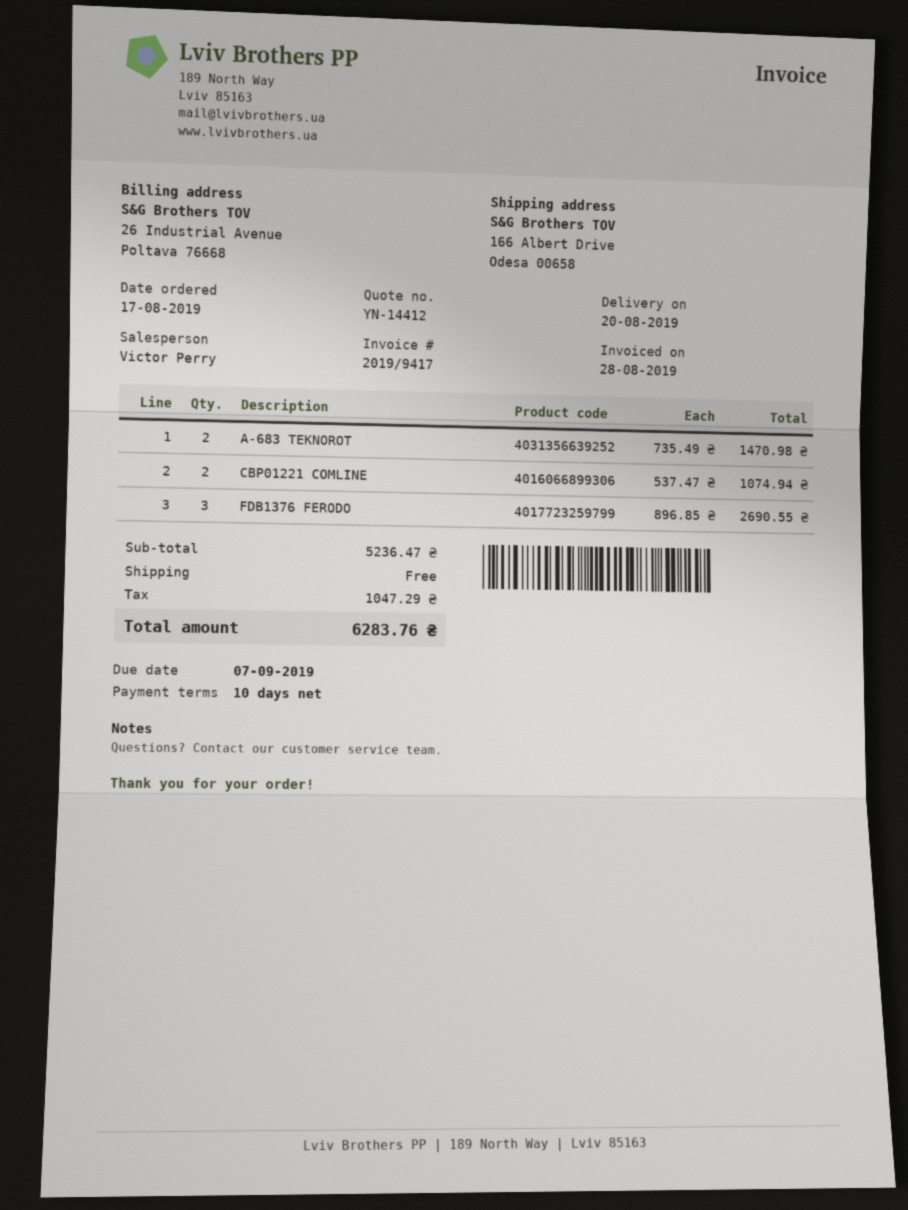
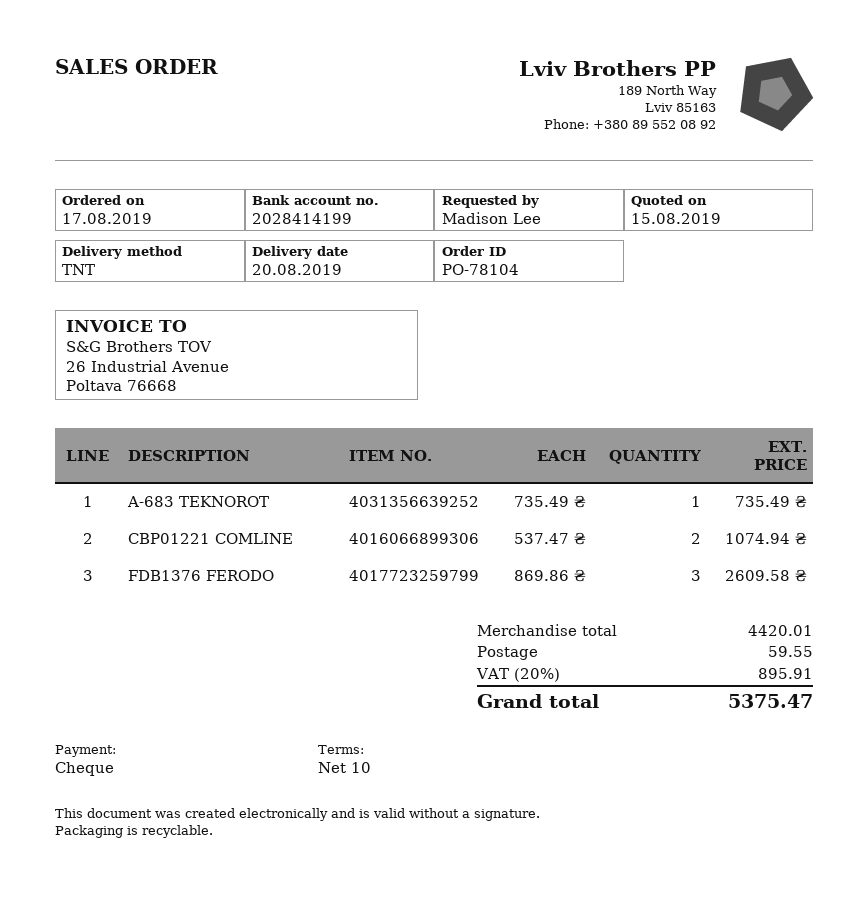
A-683 TEKNOROT: 2 x 735.49 = 1470.98 -> 1 x 735.49 = 735.49
FDB1376 FERODO: 3 x 896.85 = 2690.55 -> 3 x 869.86 = 2609.58
subtotal: 5236.47 -> 4420.01
shipping: 0.00 -> 59.55
tax: 1047.29 -> 895.91
total: 6283.76 -> 5375.47

